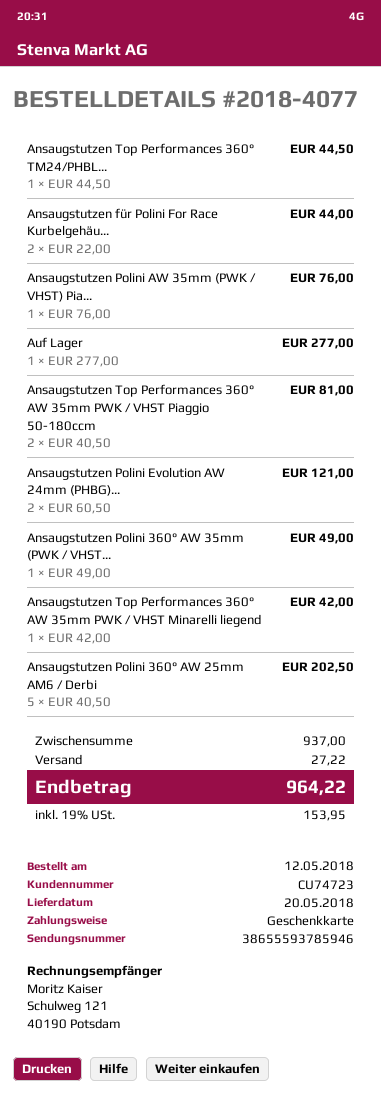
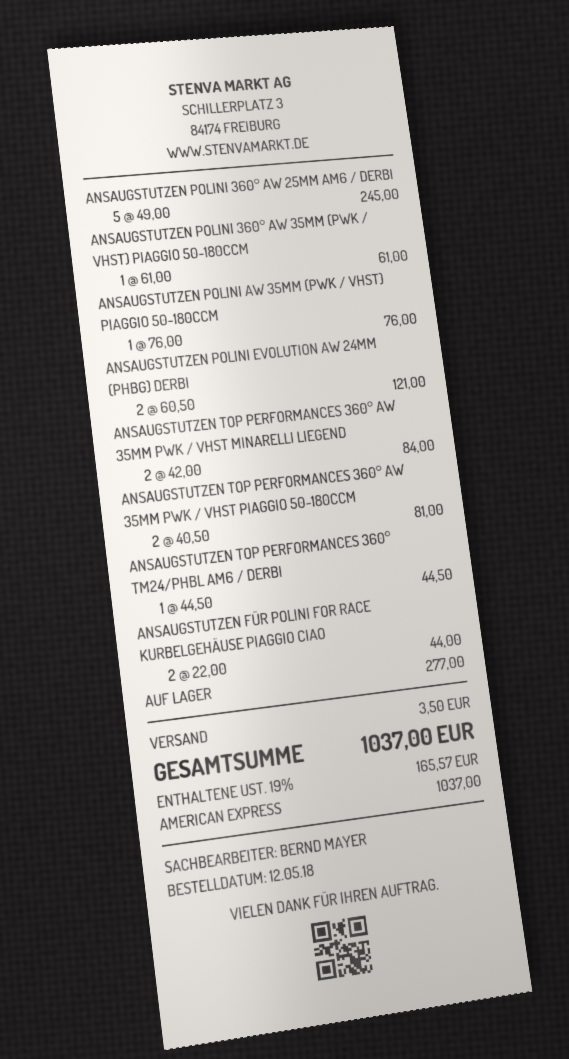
payment method: gift card -> American Express
Ansaugstutzen Polini 360° AW 35mm (PWK / VHST...: 1 x 49.00 = 49.00 -> 1 x 61.00 = 61.00
Ansaugstutzen Top Performances 360° AW 35mm PWK / VHST Minarelli liegend: 1 x 42.00 = 42.00 -> 2 x 42.00 = 84.00
Ansaugstutzen Polini 360° AW 25mm AM6 / Derbi: 5 x 40.50 = 202.50 -> 5 x 49.00 = 245.00
shipping: 27.22 -> 3.50
tax: 19% = 153.95 -> 19% = 165.57
total: 964.22 -> 1037.00

